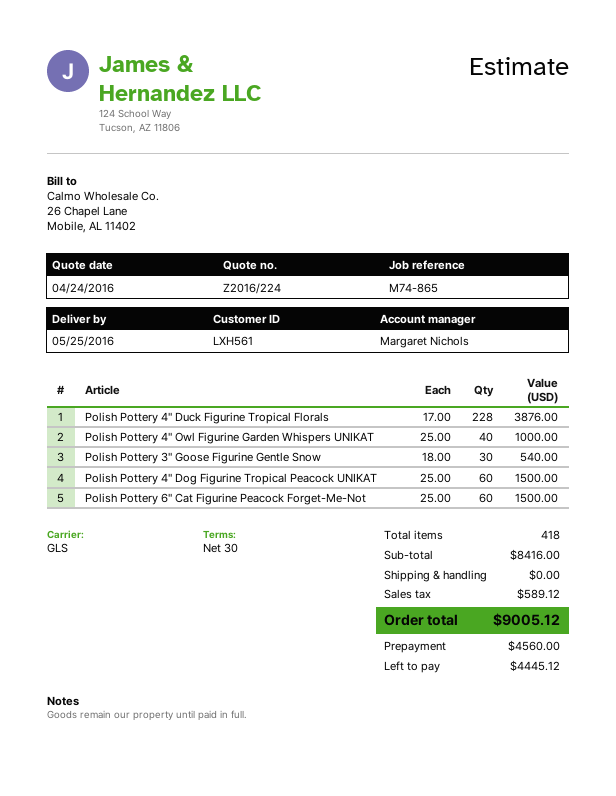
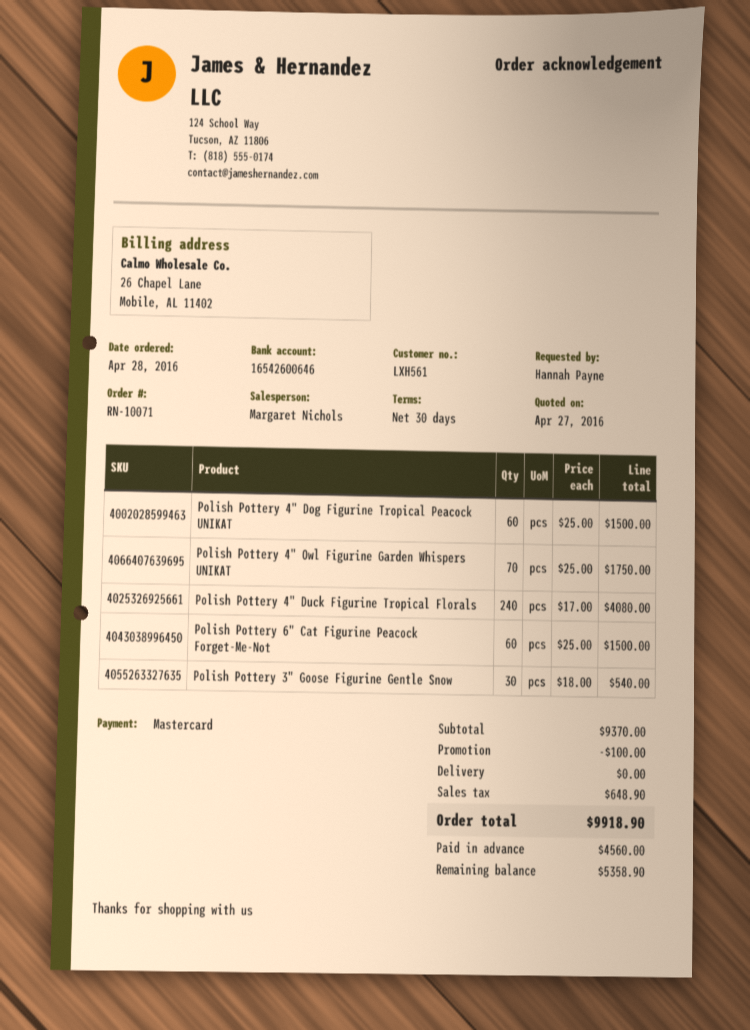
quote date: 2016-04-24 -> 2016-04-27
Polish Pottery 4" Duck Figurine Tropical Florals: 228 x 17.00 = 3876.00 -> 240 x 17.00 = 4080.00
Polish Pottery 4" Owl Figurine Garden Whispers UNIKAT: 40 x 25.00 = 1000.00 -> 70 x 25.00 = 1750.00
subtotal: 8416.00 -> 9370.00
discount: none -> 100.00
tax: 589.12 -> 648.90
total: 9005.12 -> 9918.90
balance: 4445.12 -> 5358.90

